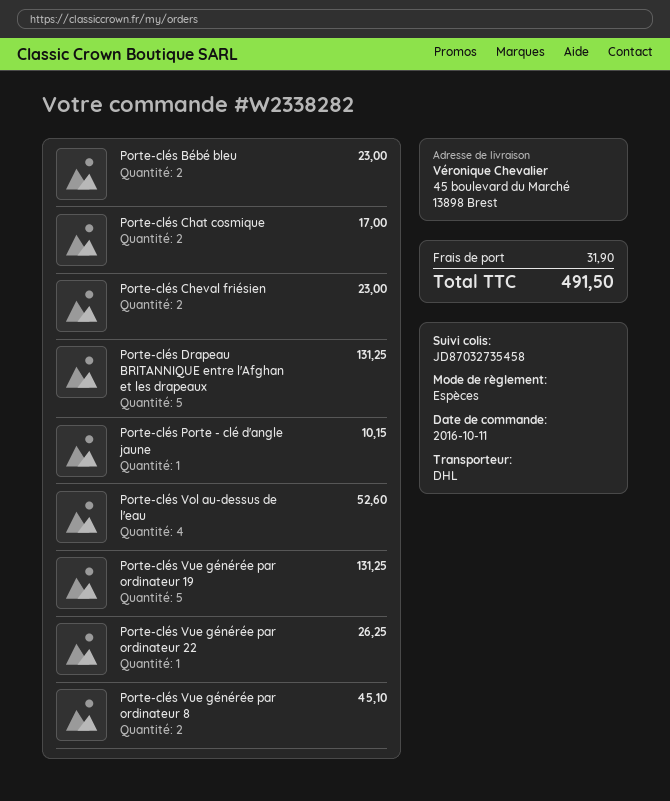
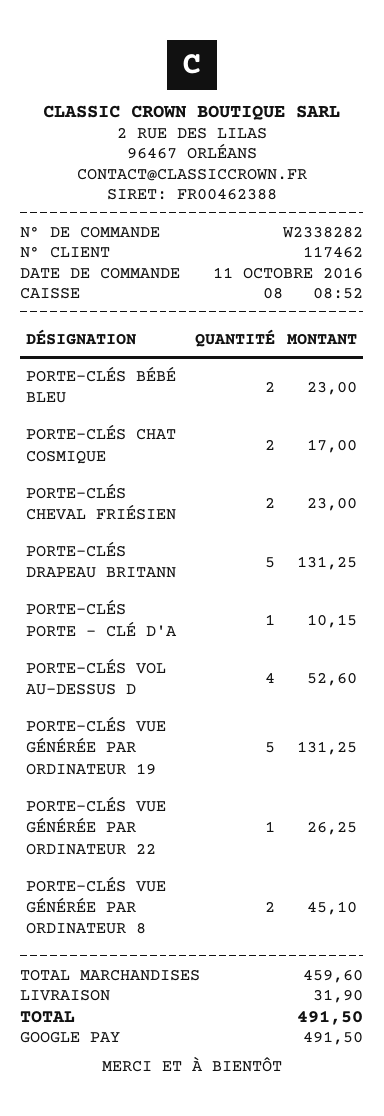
payment method: cash -> Google Pay

